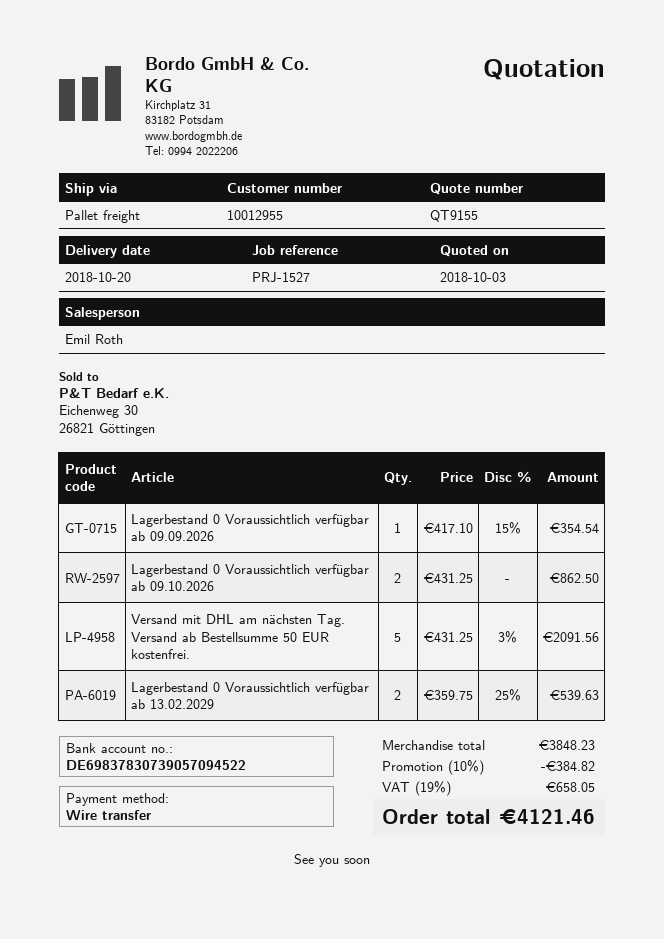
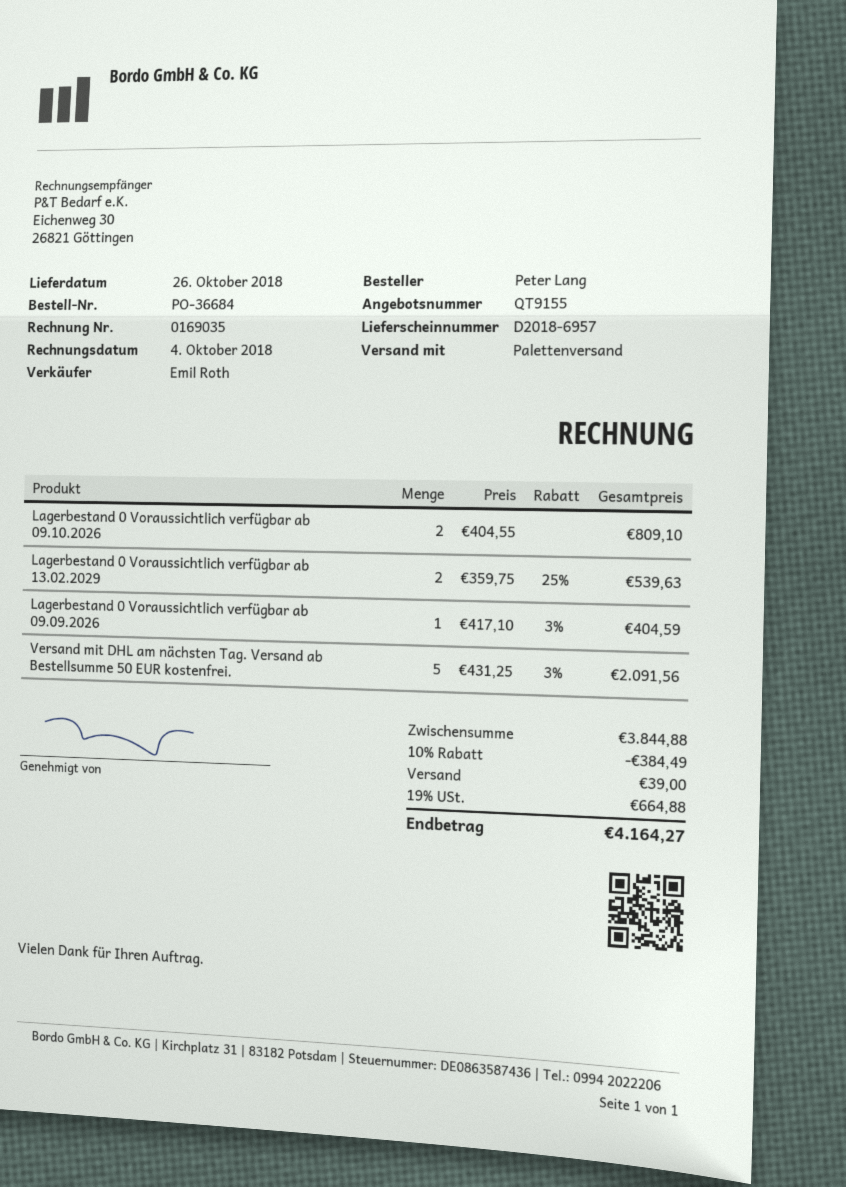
delivery date: 2018-10-20 -> 2018-10-26
Lagerbestand 0 Voraussichtlich verfügbar ab 09.09.2026: 1 x 417.10 - 15% = 354.54 -> 1 x 417.10 - 3% = 404.59
Lagerbestand 0 Voraussichtlich verfügbar ab 09.10.2026: 2 x 431.25 = 862.50 -> 2 x 404.55 = 809.10
subtotal: 3848.23 -> 3844.88
discount: 10% = 384.82 -> 10% = 384.49
shipping: none -> 39.00
tax: 19% = 658.05 -> 19% = 664.88
total: 4121.46 -> 4164.27

